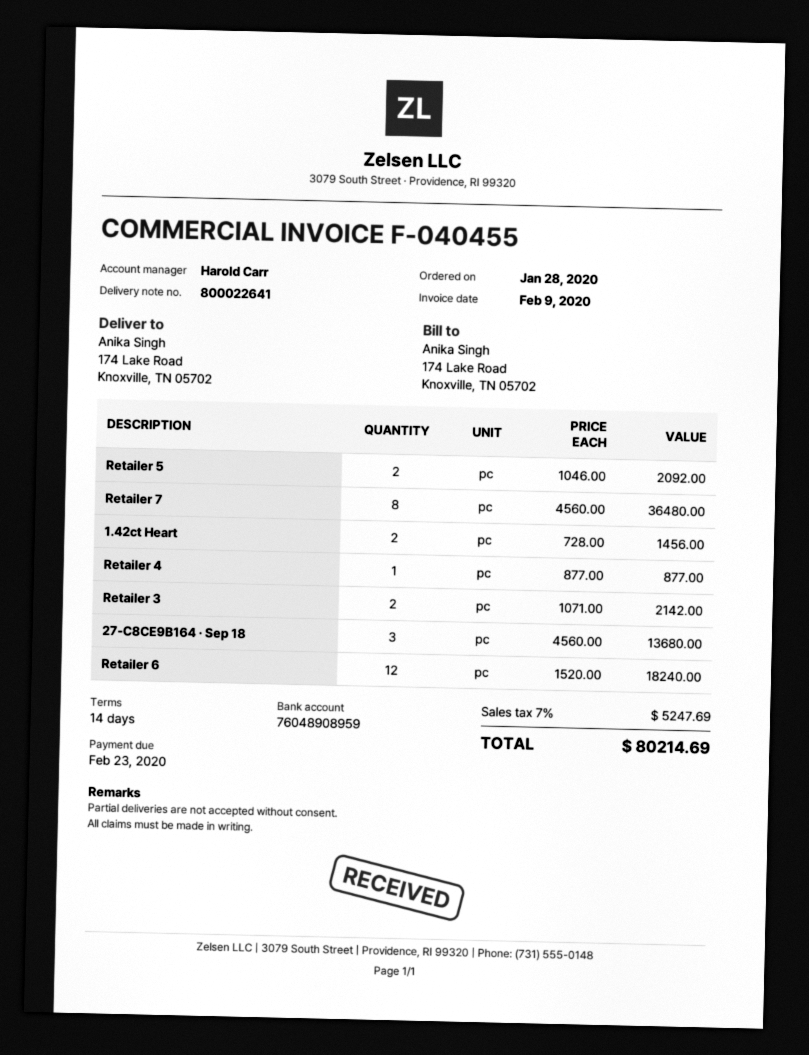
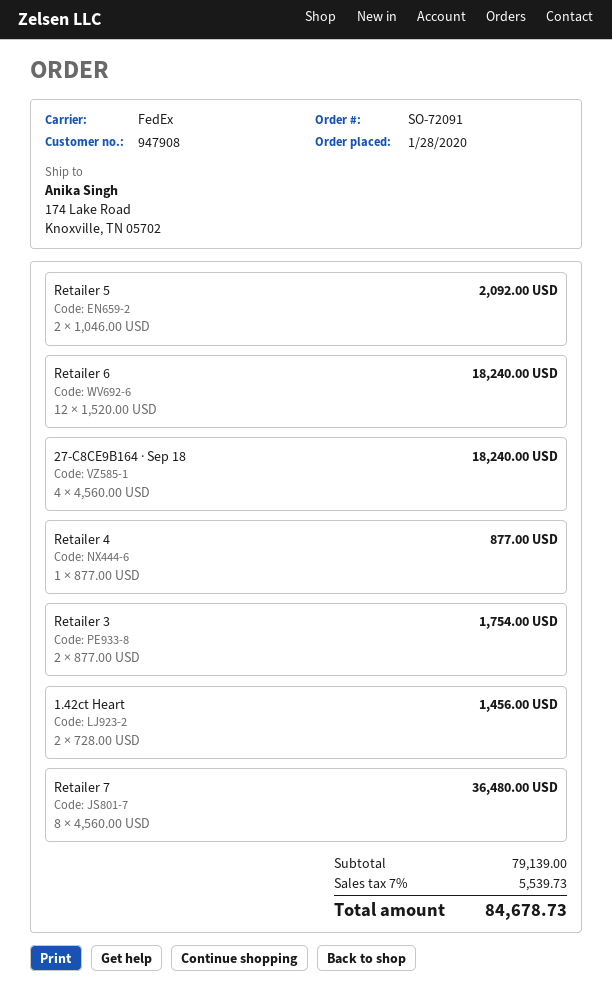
Retailer 3: 2 x 1071.00 = 2142.00 -> 2 x 877.00 = 1754.00
27-C8CE9B164 · Sep 18: 3 x 4560.00 = 13680.00 -> 4 x 4560.00 = 18240.00
tax: 7% = 5247.69 -> 7% = 5539.73
total: 80214.69 -> 84678.73

